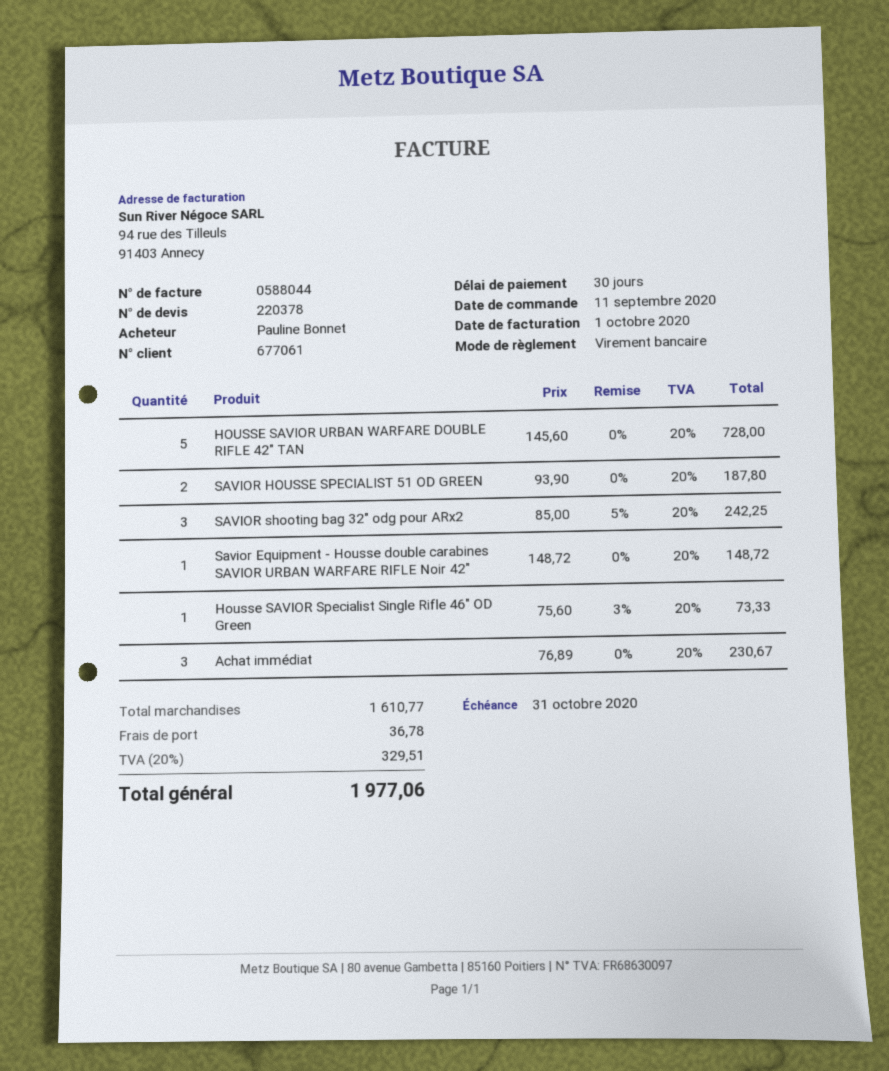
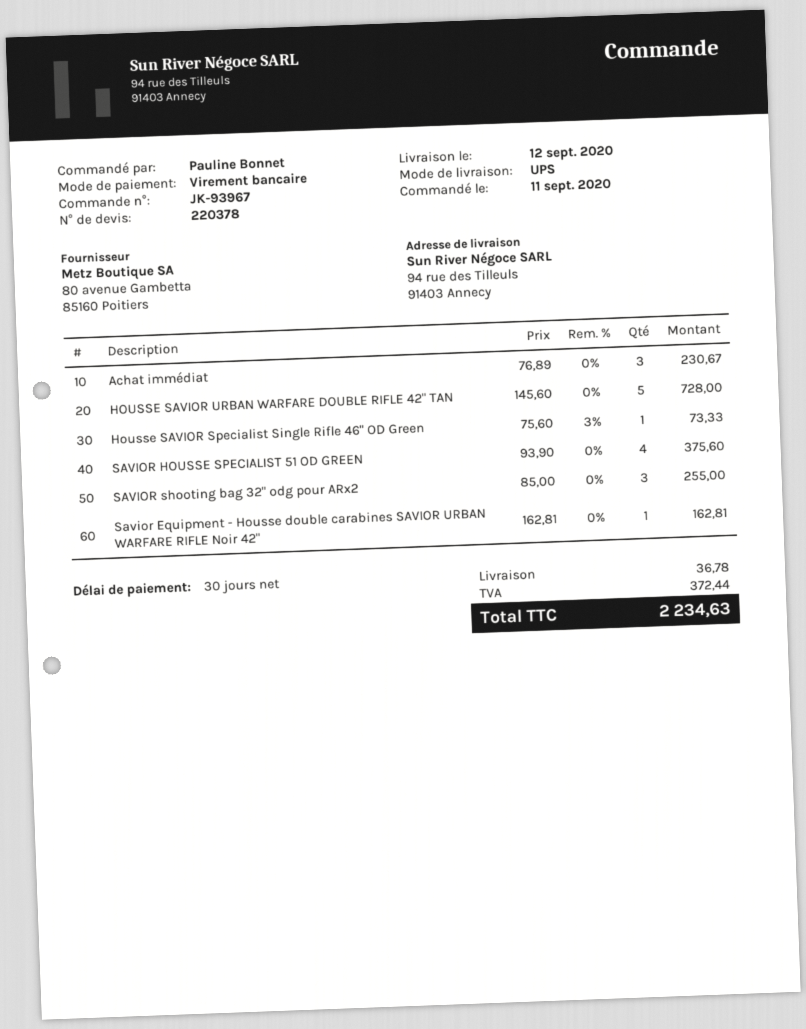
SAVIOR HOUSSE SPECIALIST 51 OD GREEN: 2 x 93.90 = 187.80 -> 4 x 93.90 = 375.60
SAVIOR shooting bag 32" odg pour ARx2: 3 x 85.00 - 5% = 242.25 -> 3 x 85.00 = 255.00
Savior Equipment - Housse double carabines SAVIOR URBAN WARFARE RIFLE Noir 42": 1 x 148.72 = 148.72 -> 1 x 162.81 = 162.81
tax: 329.51 -> 372.44
total: 1977.06 -> 2234.63

